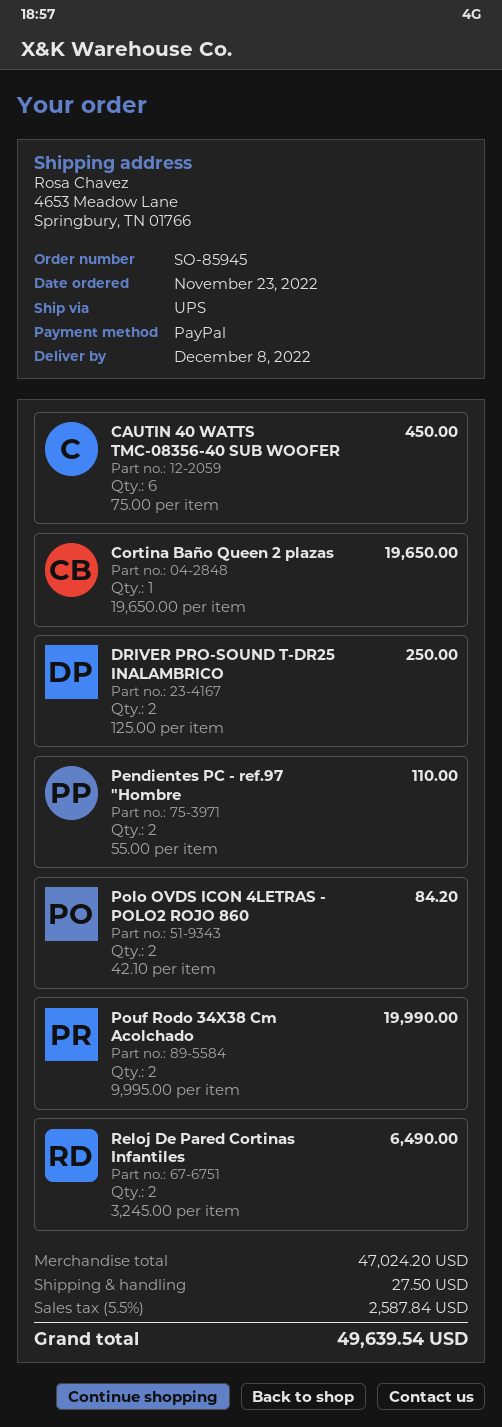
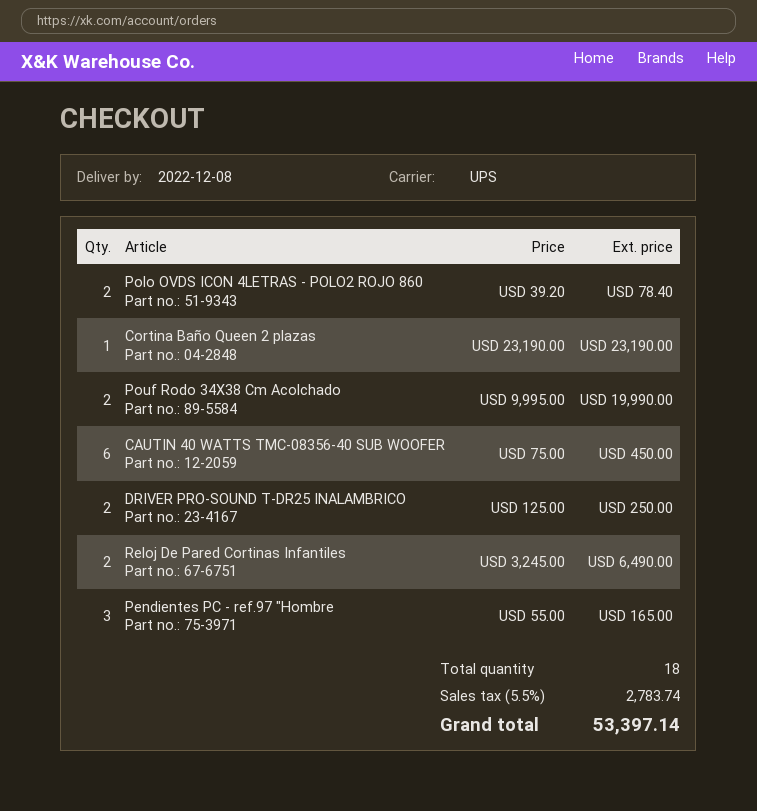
Cortina Baño Queen 2 plazas: 1 x 19650.00 = 19650.00 -> 1 x 23190.00 = 23190.00
Pendientes PC - ref.97 "Hombre: 2 x 55.00 = 110.00 -> 3 x 55.00 = 165.00
Polo OVDS ICON 4LETRAS - POLO2 ROJO 860: 2 x 42.10 = 84.20 -> 2 x 39.20 = 78.40
shipping: 27.50 -> none
tax: 5.5% = 2587.84 -> 5.5% = 2783.74
total: 49639.54 -> 53397.14

